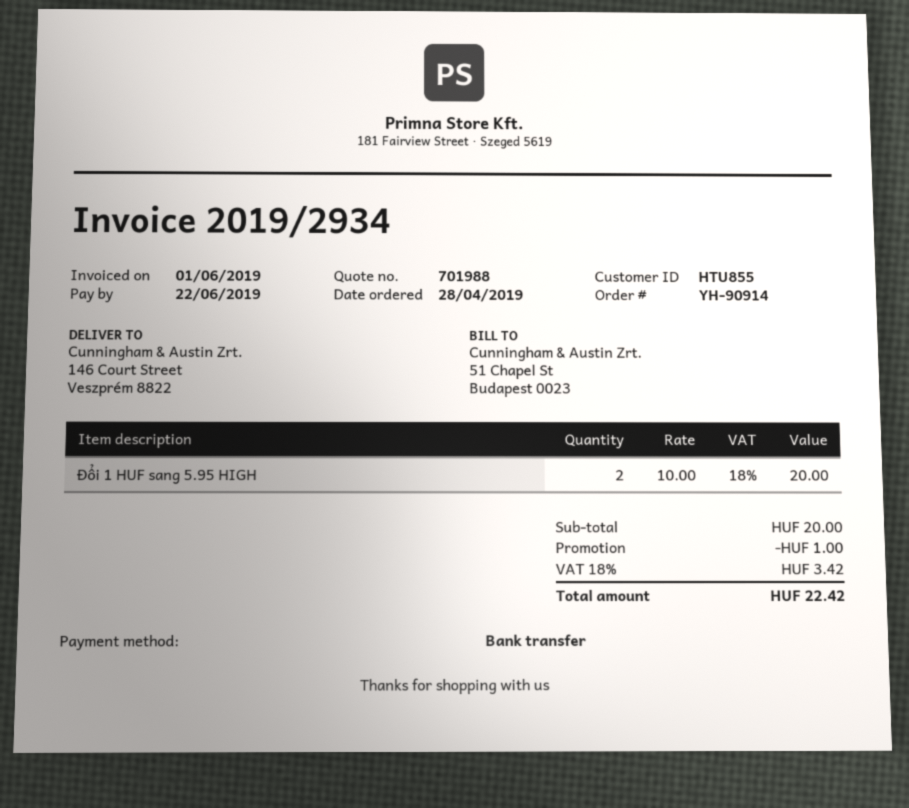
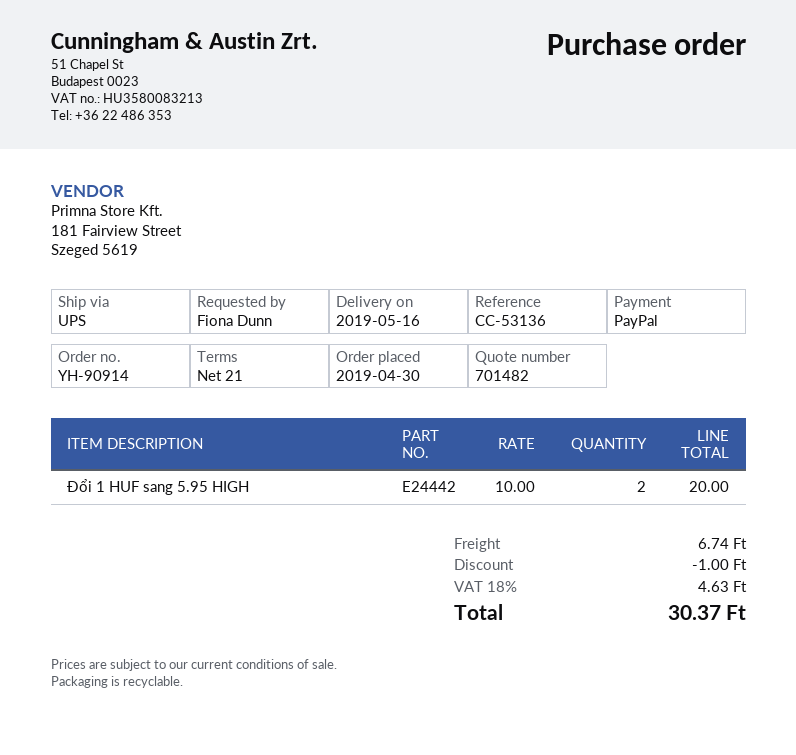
quote number: 701988 -> 701482
order date: 2019-04-28 -> 2019-04-30
payment method: bank transfer -> PayPal
shipping: none -> 6.74
tax: 18% = 3.42 -> 18% = 4.63
total: 22.42 -> 30.37

